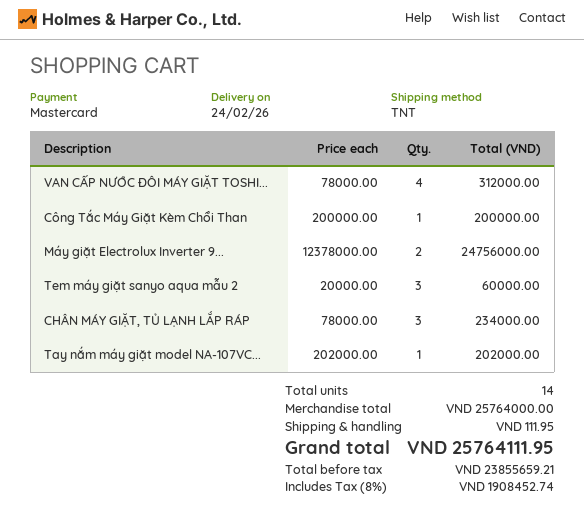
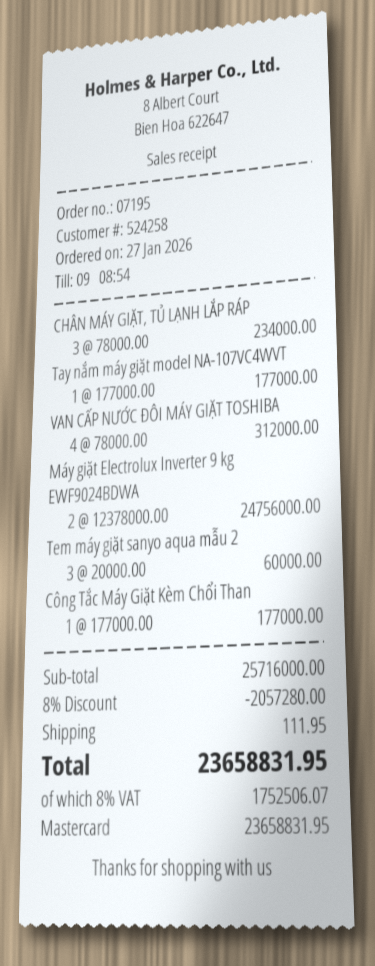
Công Tắc Máy Giặt Kèm Chổi Than: 1 x 200000.00 = 200000.00 -> 1 x 177000.00 = 177000.00
Tay nắm máy giặt model NA-107VC...: 1 x 202000.00 = 202000.00 -> 1 x 177000.00 = 177000.00
subtotal: 25764000.00 -> 25716000.00
discount: none -> 8% = 2057280.00
tax: 8% = 1908452.74 -> 8% = 1752506.07
total: 25764111.95 -> 23658831.95

